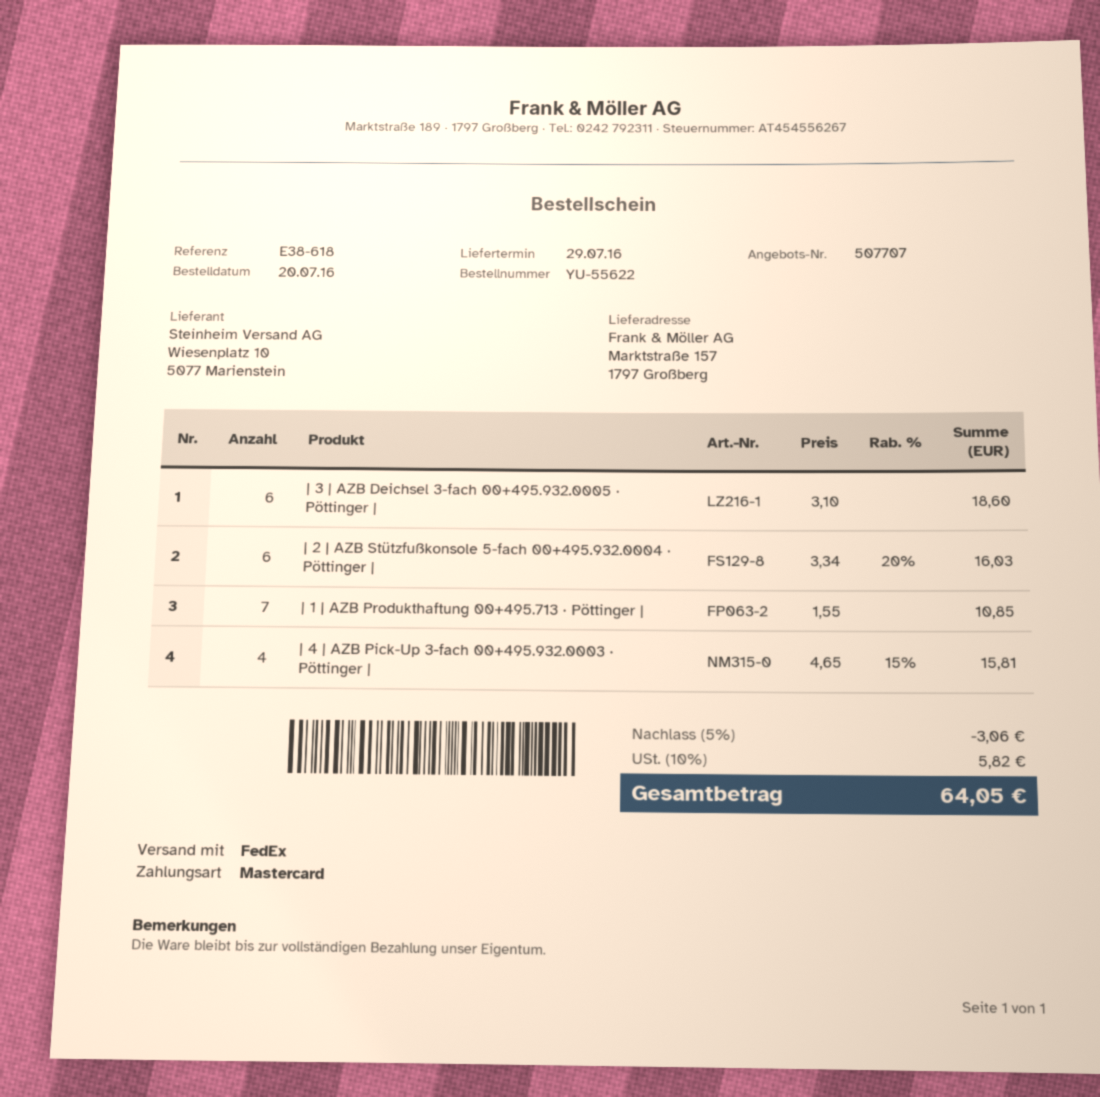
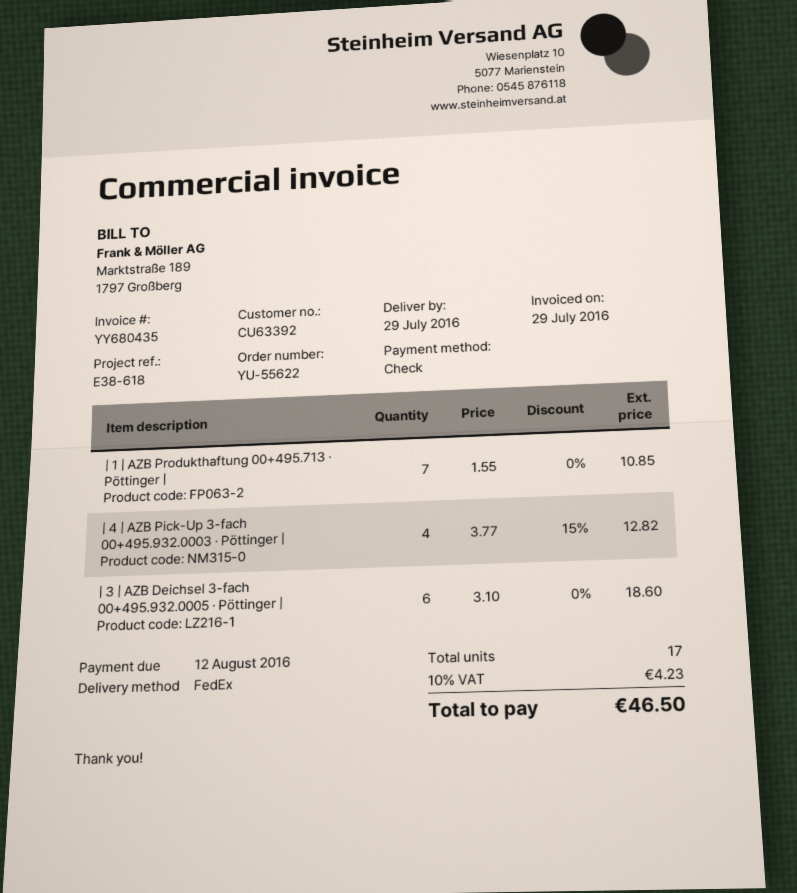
payment method: Mastercard -> cheque
| 2 | AZB Stützfußkonsole 5-fach 00+495.932.0004 · Pöttinger |: 6 x 3.34 - 20% = 16.03 -> none
| 4 | AZB Pick-Up 3-fach 00+495.932.0003 · Pöttinger |: 4 x 4.65 - 15% = 15.81 -> 4 x 3.77 - 15% = 12.82
discount: 5% = 3.06 -> none
tax: 10% = 5.82 -> 10% = 4.23
total: 64.05 -> 46.50

